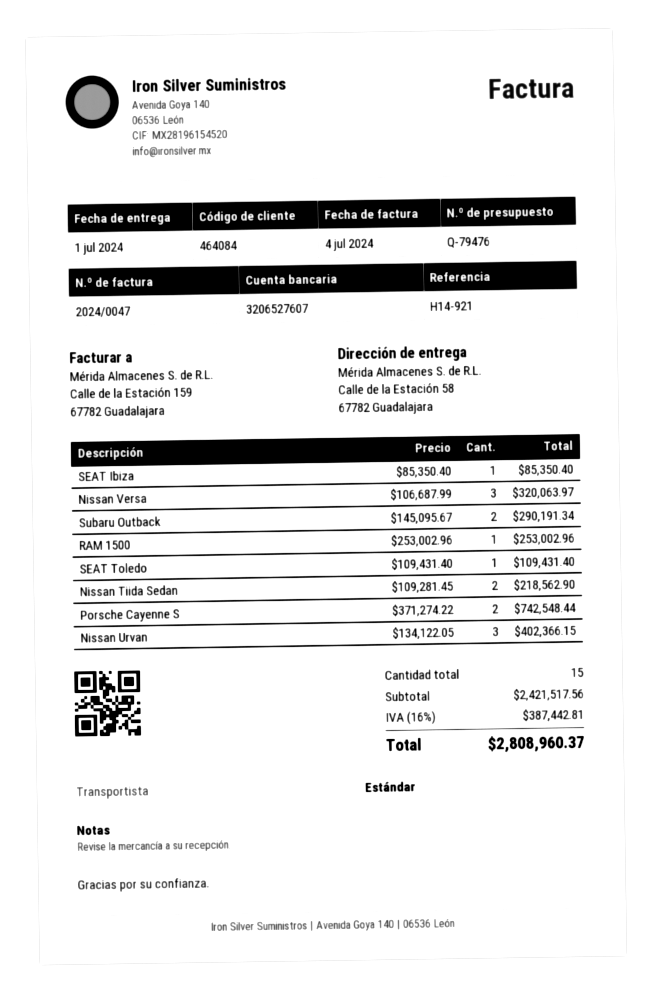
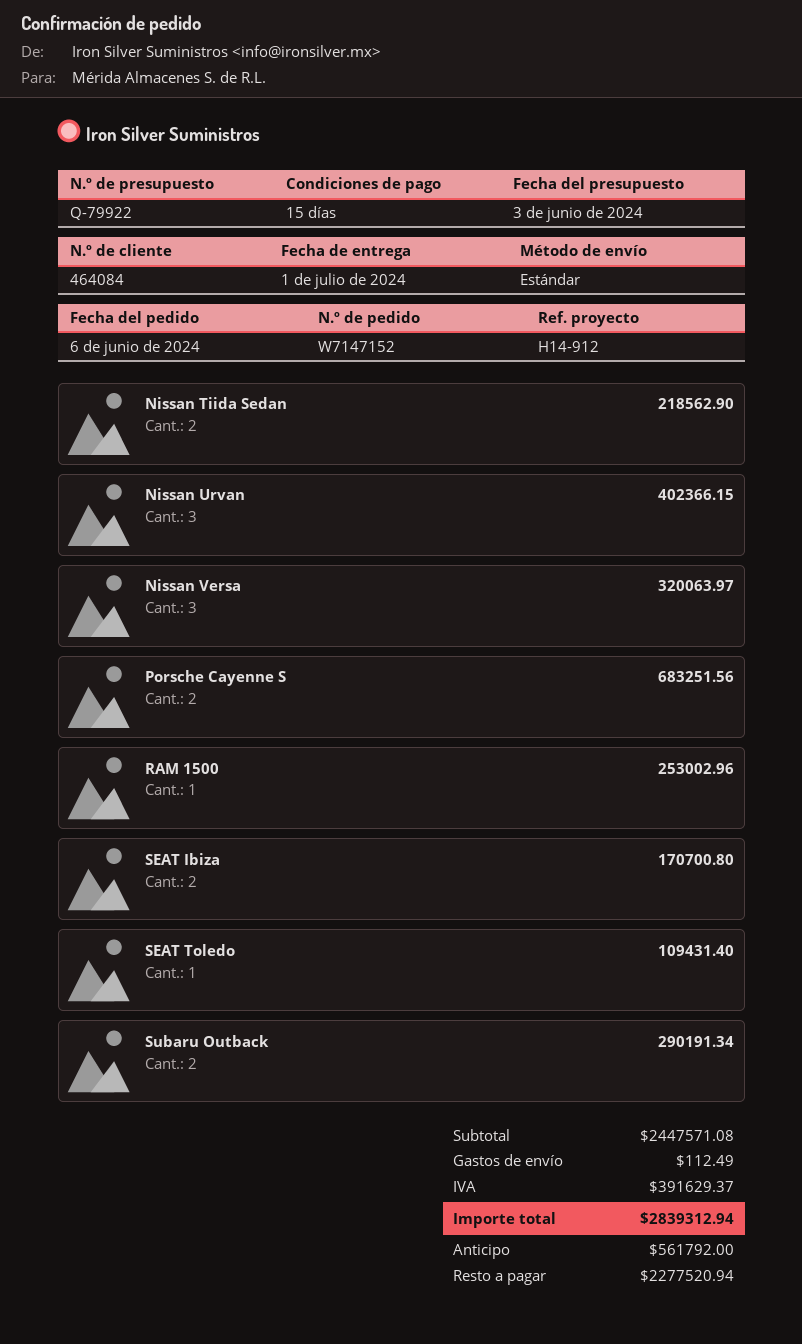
quote number: Q-79476 -> Q-79922
reference: H14-921 -> H14-912
SEAT Ibiza: 1 for 85350.40 -> 2 for 170700.80
Porsche Cayenne S: 2 for 742548.44 -> 2 for 683251.56
subtotal: 2421517.56 -> 2447571.08
shipping: none -> 112.49
tax: 387442.81 -> 391629.37
total: 2808960.37 -> 2839312.94

